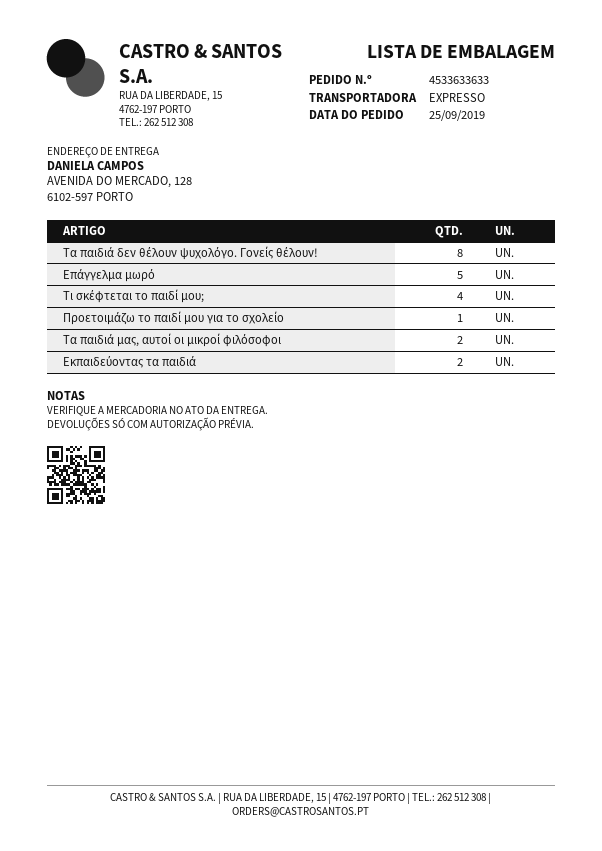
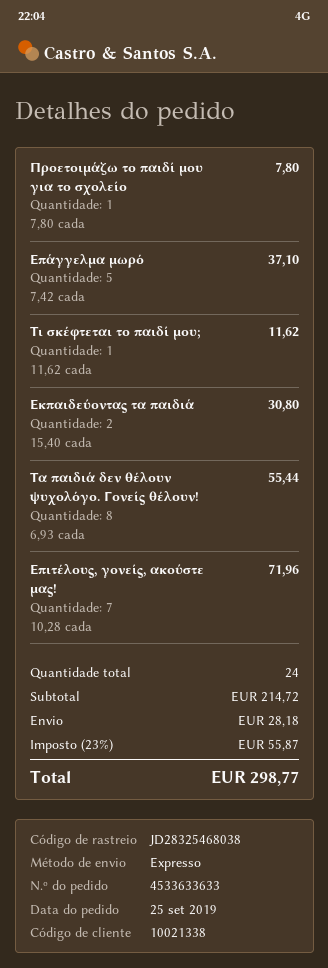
Τι σκέφτεται το παιδί μου;: 4 -> 1
Τα παιδιά μας, αυτοί οι μικροί φιλόσοφοι: 2 -> none
Επιτέλους, γονείς, ακούστε μας!: none -> 7

